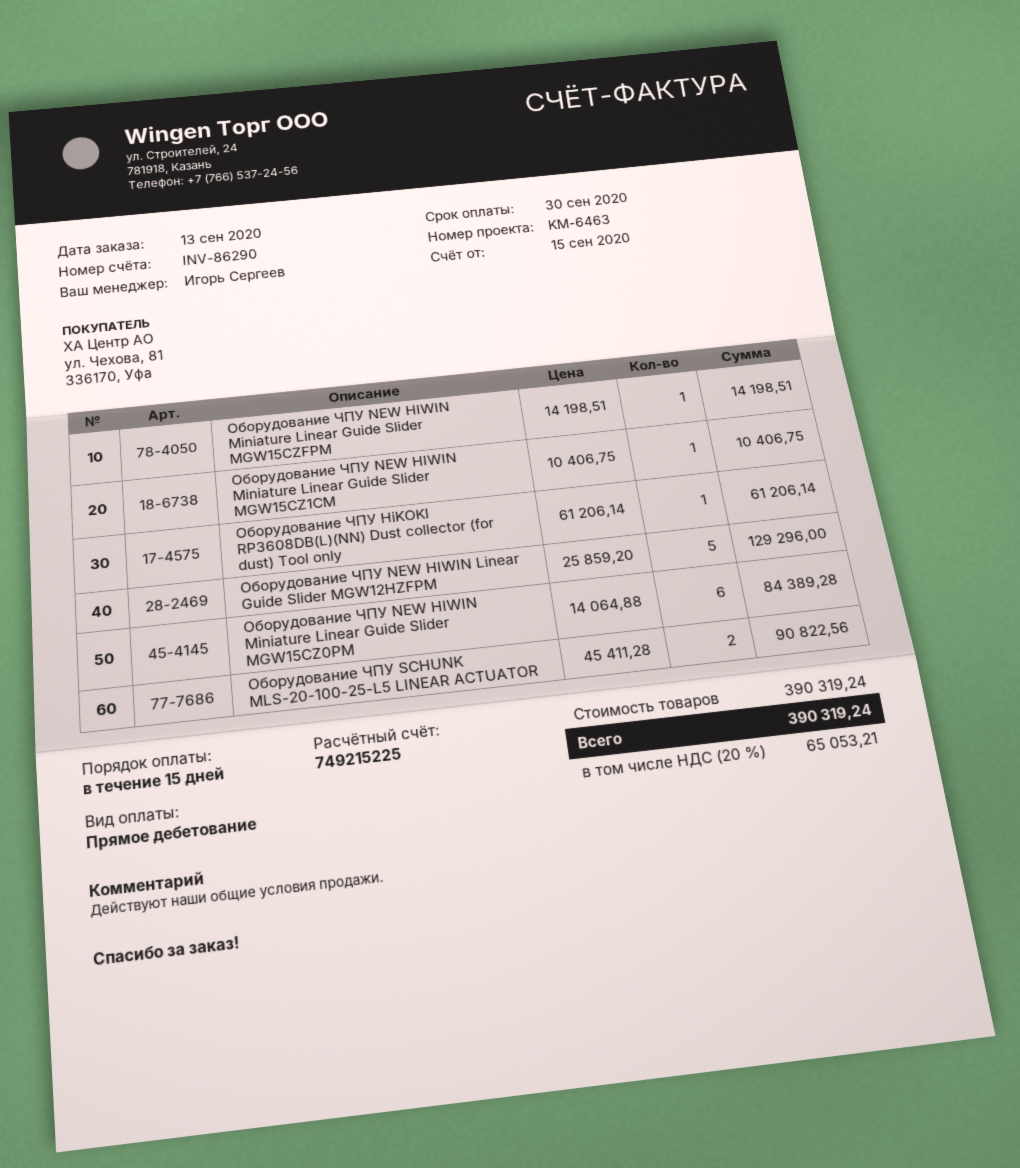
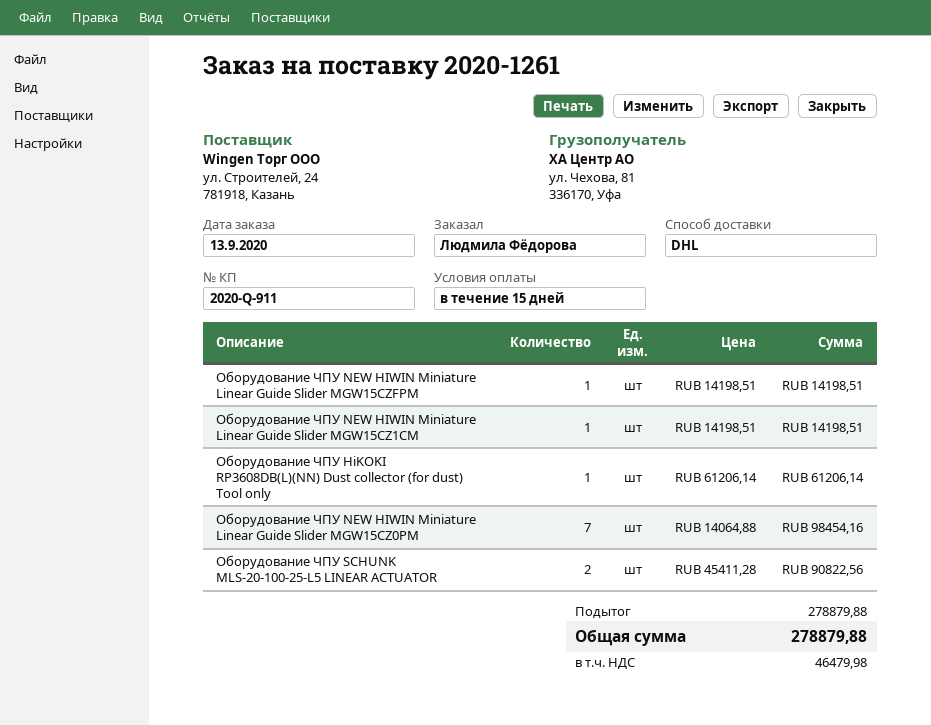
Оборудование ЧПУ NEW HIWIN Miniature Linear Guide Slider MGW15CZ1CM: 1 x 10406.75 = 10406.75 -> 1 x 14198.51 = 14198.51
Оборудование ЧПУ NEW HIWIN Linear Guide Slider MGW12HZFPM: 5 x 25859.20 = 129296.00 -> none
Оборудование ЧПУ NEW HIWIN Miniature Linear Guide Slider MGW15CZ0PM: 6 x 14064.88 = 84389.28 -> 7 x 14064.88 = 98454.16
subtotal: 390319.24 -> 278879.88
tax: 65053.21 -> 46479.98
total: 390319.24 -> 278879.88

